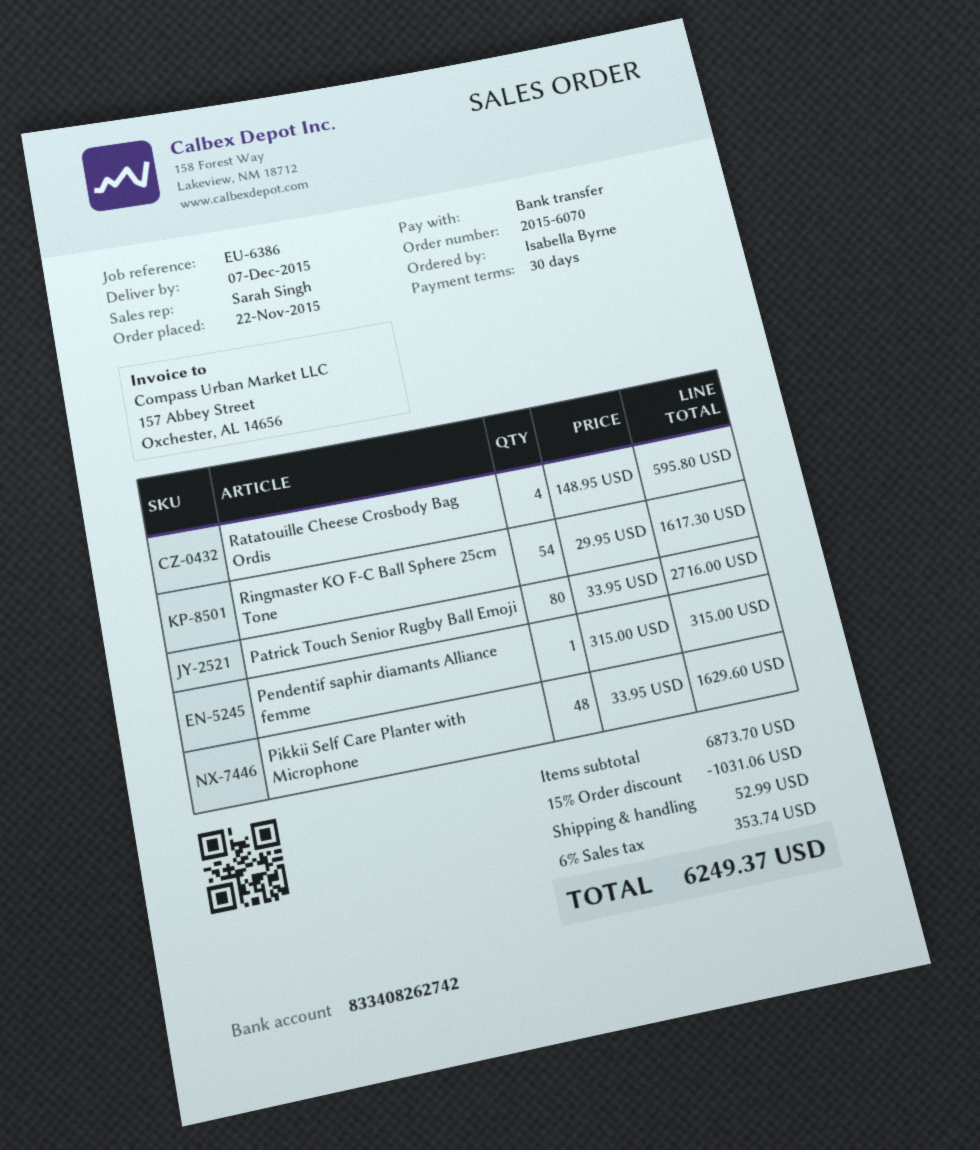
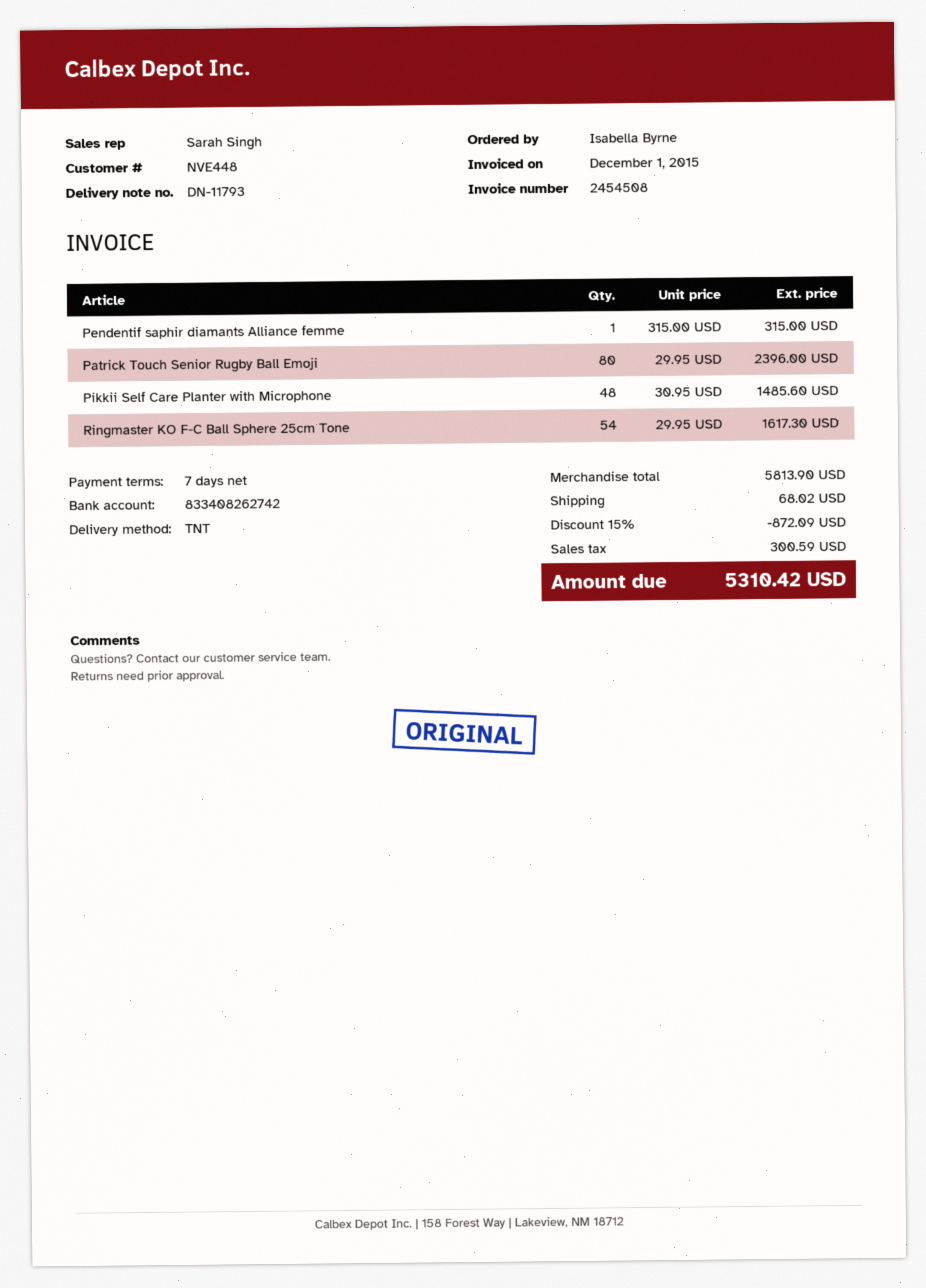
payment terms: 30 days -> 7 days
Ratatouille Cheese Crosbody Bag Ordis: 4 x 148.95 = 595.80 -> none
Patrick Touch Senior Rugby Ball Emoji: 80 x 33.95 = 2716.00 -> 80 x 29.95 = 2396.00
Pikkii Self Care Planter with Microphone: 48 x 33.95 = 1629.60 -> 48 x 30.95 = 1485.60
subtotal: 6873.70 -> 5813.90
discount: 15% = 1031.06 -> 15% = 872.09
shipping: 52.99 -> 68.02
tax: 353.74 -> 300.59
total: 6249.37 -> 5310.42

